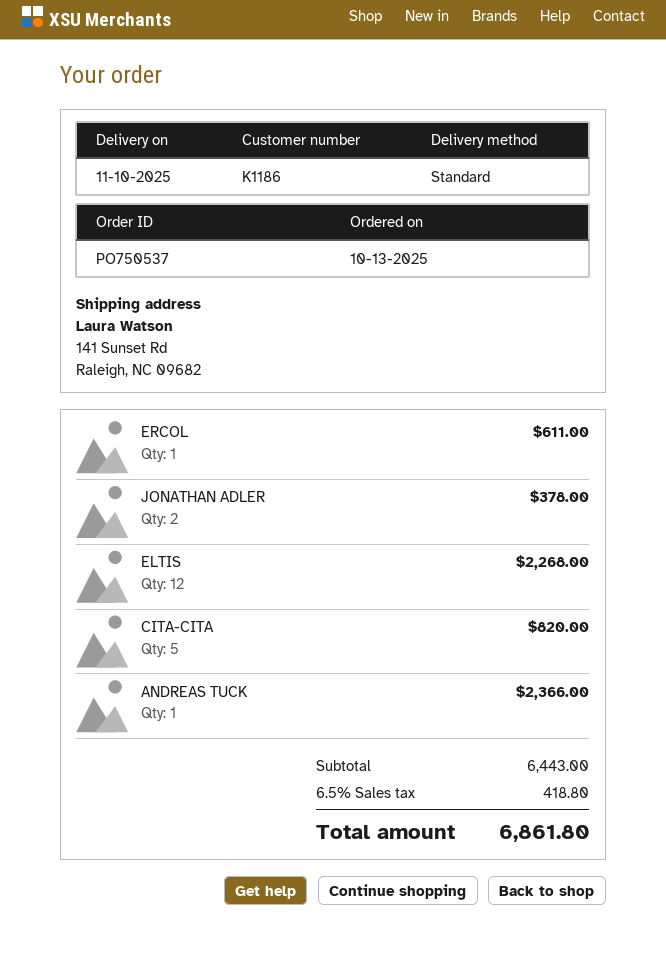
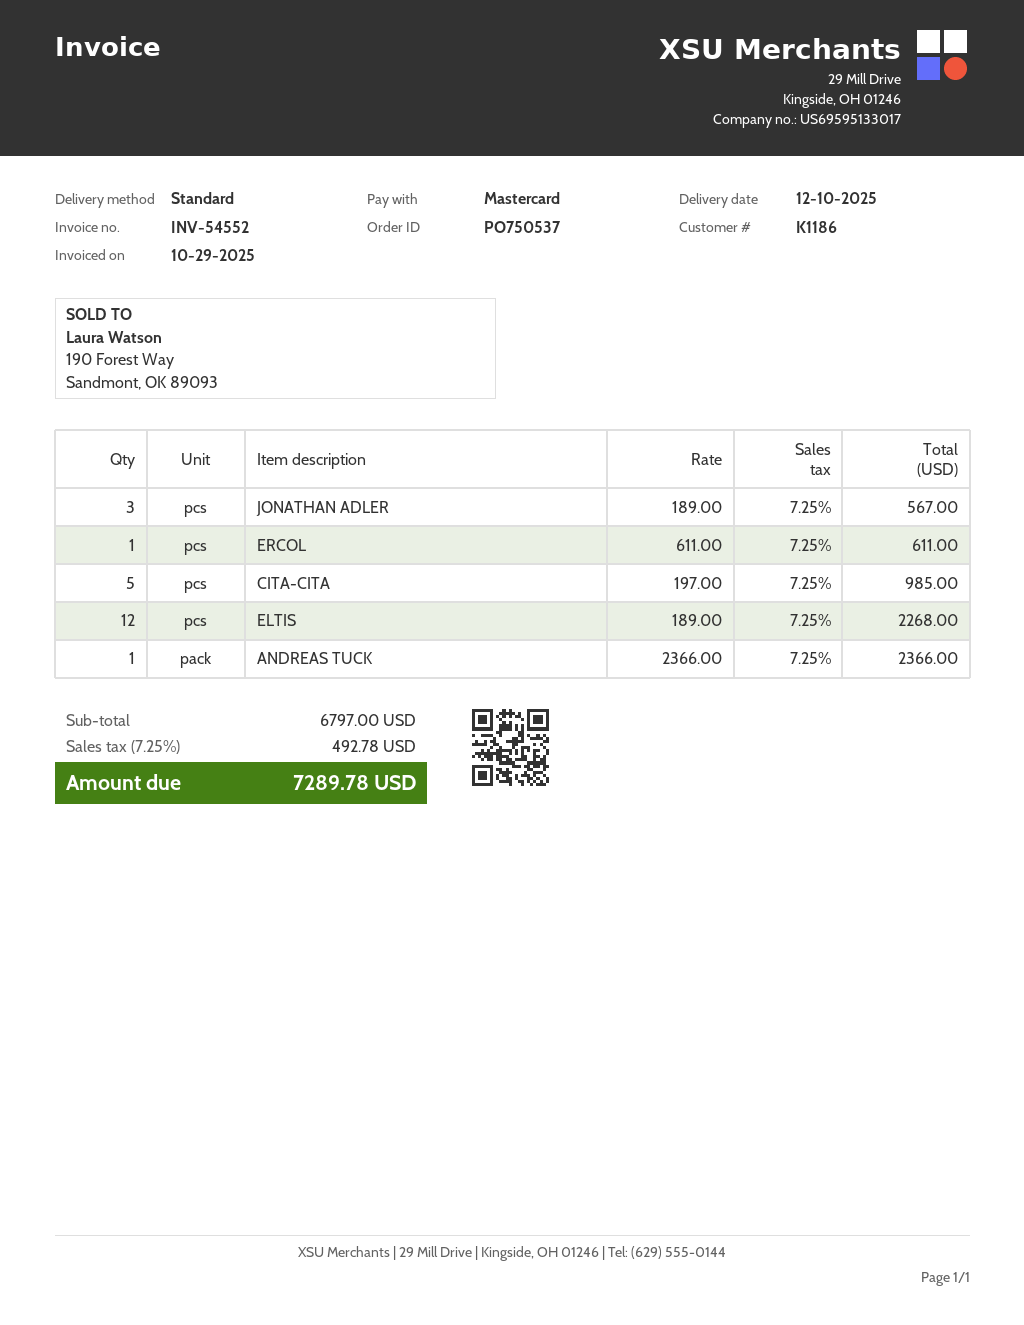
delivery date: 2025-11-10 -> 2025-12-10
JONATHAN ADLER: 2 for 378.00 -> 3 for 567.00
CITA-CITA: 5 for 820.00 -> 5 for 985.00
subtotal: 6443.00 -> 6797.00
tax: 6.5% = 418.80 -> 7.25% = 492.78
total: 6861.80 -> 7289.78

